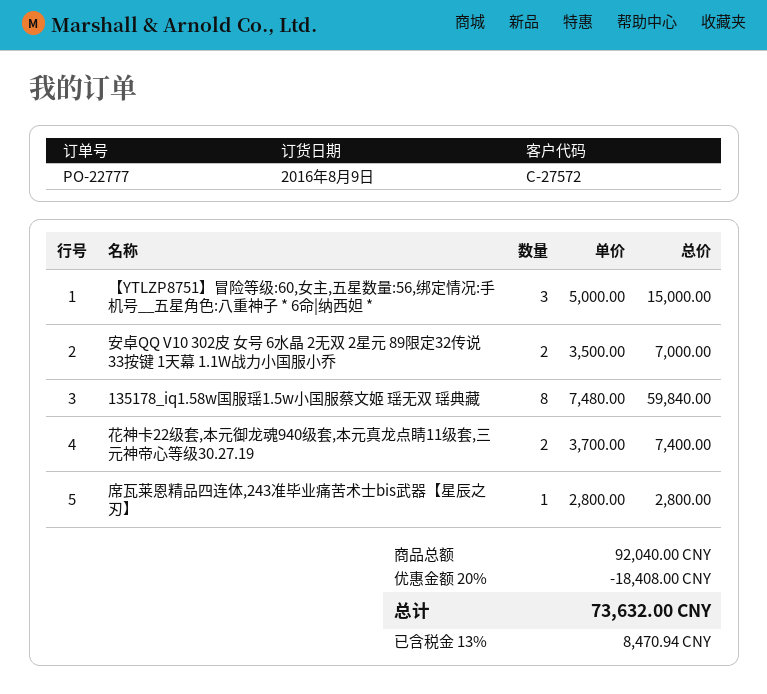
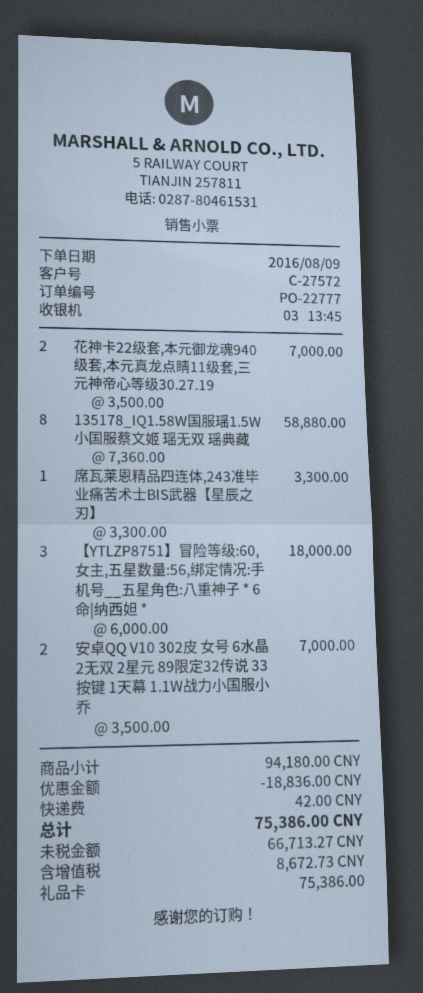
【YTLZP8751】冒险等级:60,女主,五星数量:56,绑定情况:手机号__五星角色:八重神子 * 6命|纳西妲 *: 3 x 5000.00 = 15000.00 -> 3 x 6000.00 = 18000.00
135178_iq1.58w国服瑶1.5w小国服蔡文姬 瑶无双 瑶典藏: 8 x 7480.00 = 59840.00 -> 8 x 7360.00 = 58880.00
花神卡22级套,本元御龙魂940级套,本元真龙点睛11级套,三元神帝心等级30.27.19: 2 x 3700.00 = 7400.00 -> 2 x 3500.00 = 7000.00
席瓦莱恩精品四连体,243准毕业痛苦术士bis武器【星辰之刃】: 1 x 2800.00 = 2800.00 -> 1 x 3300.00 = 3300.00
subtotal: 92040.00 -> 94180.00
discount: 18408.00 -> 18836.00
shipping: none -> 42.00
tax: 8470.94 -> 8672.73
total: 73632.00 -> 75386.00

